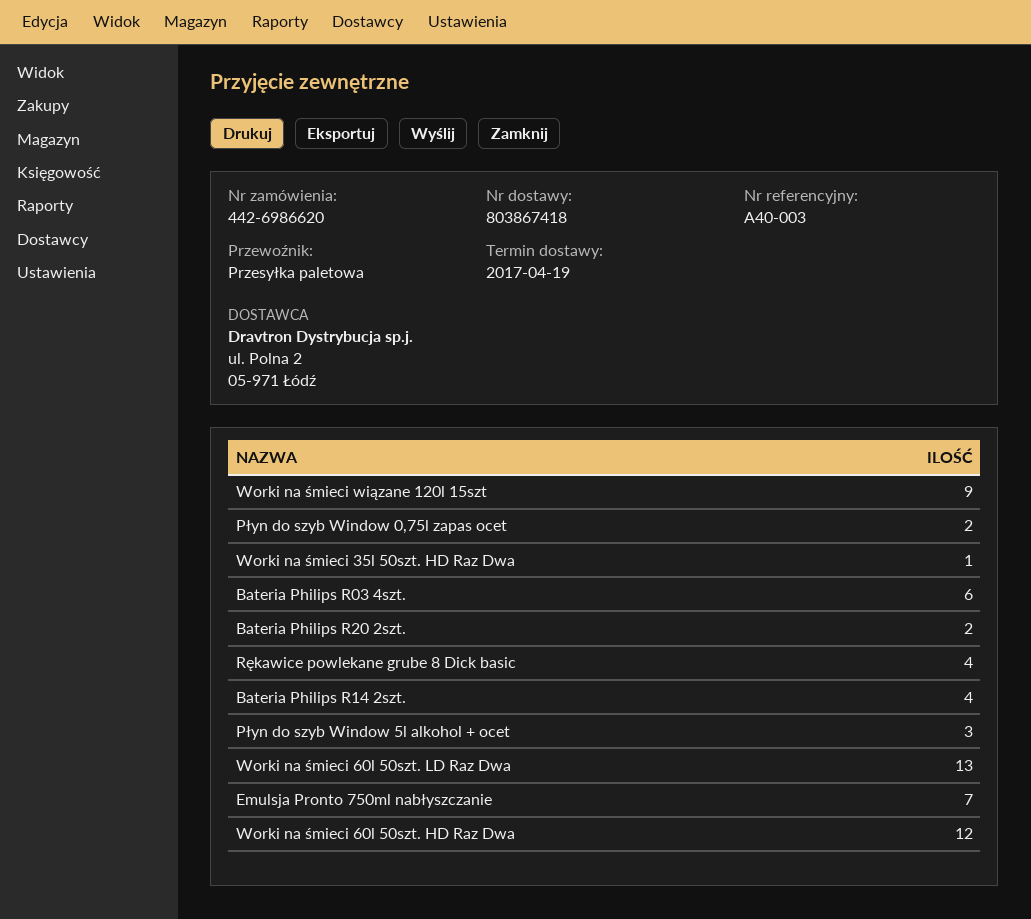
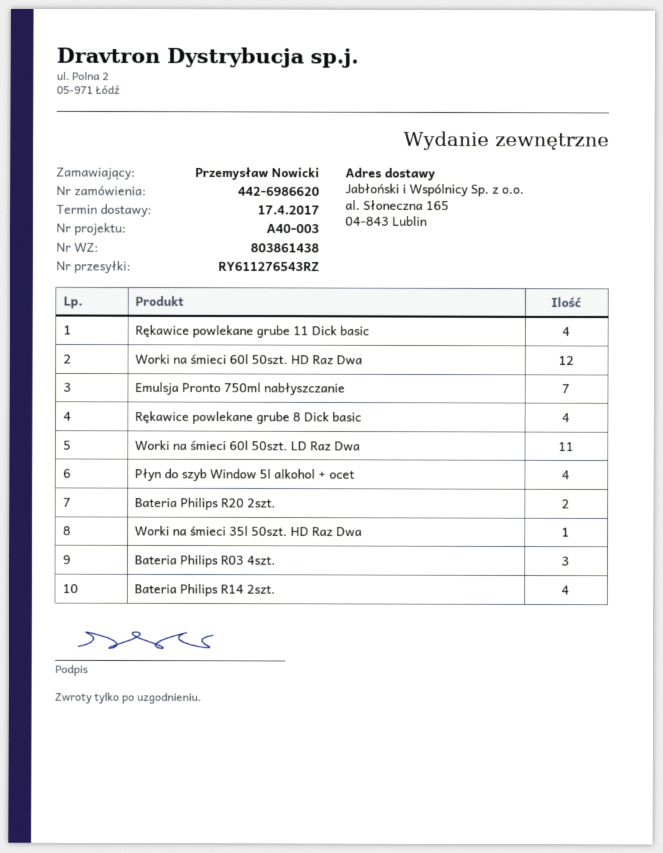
delivery note number: 803867418 -> 803861438
delivery date: 2017-04-19 -> 2017-04-17
Worki na śmieci wiązane 120l 15szt: 9 -> none
Płyn do szyb Window 0,75l zapas ocet: 2 -> none
Bateria Philips R03 4szt.: 6 -> 3
Płyn do szyb Window 5l alkohol + ocet: 3 -> 4
Worki na śmieci 60l 50szt. LD Raz Dwa: 13 -> 11
Rękawice powlekane grube 11 Dick basic: none -> 4

